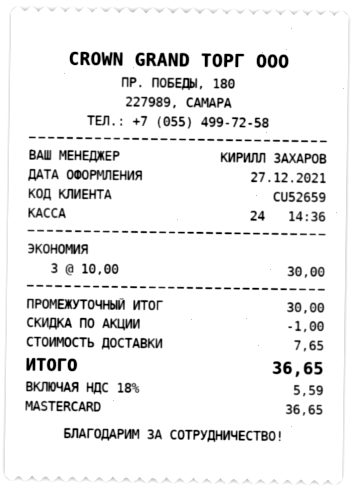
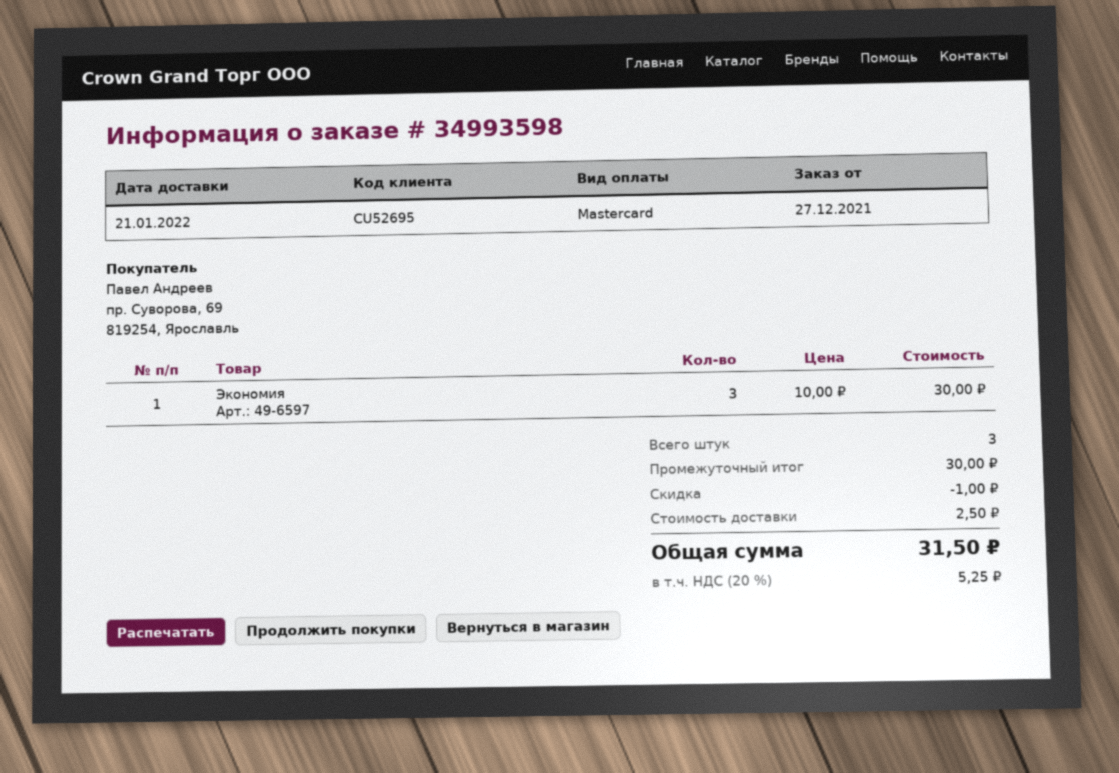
customer number: CU52659 -> CU52695
shipping: 7.65 -> 2.50
tax: 18% = 5.59 -> 20% = 5.25
total: 36.65 -> 31.50

